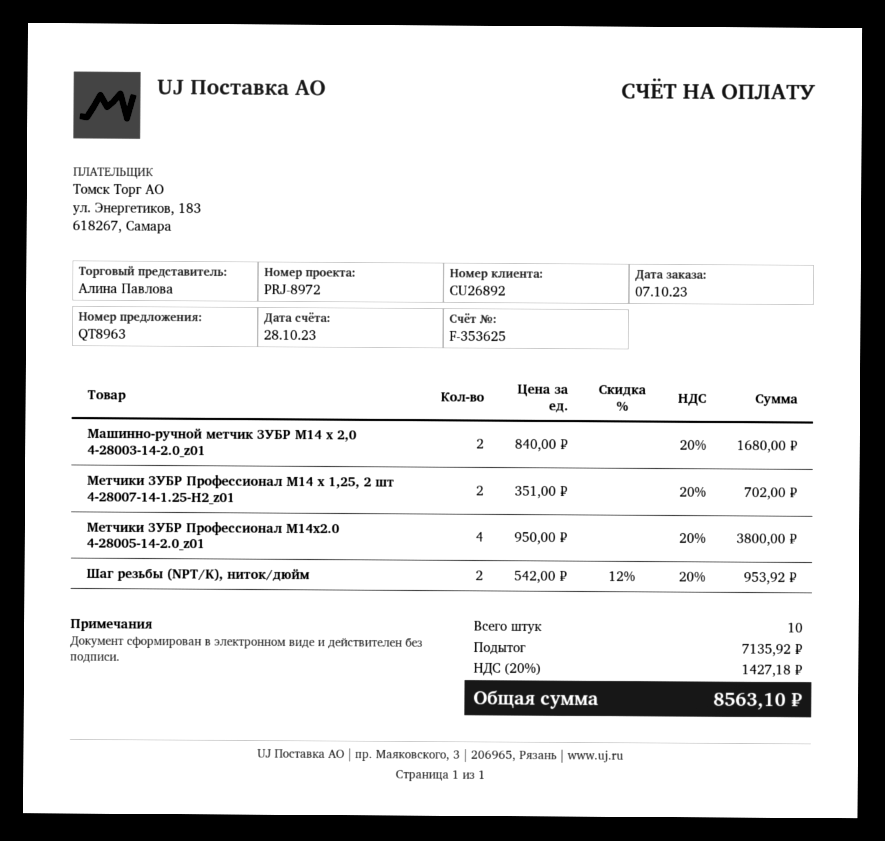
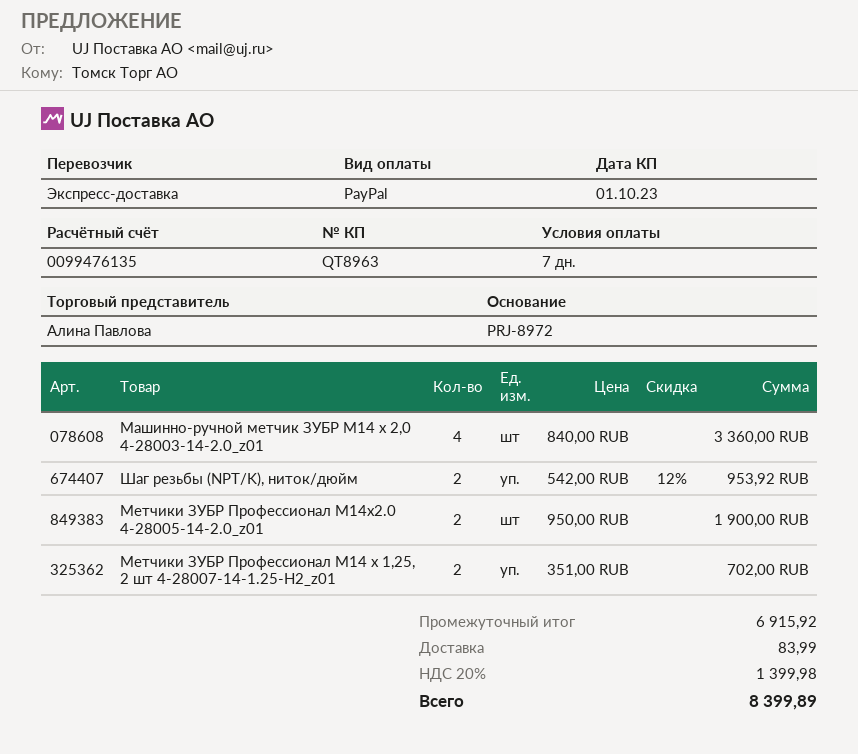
Машинно-ручной метчик ЗУБР М14 x 2,0 4-28003-14-2.0_z01: 2 x 840.00 = 1680.00 -> 4 x 840.00 = 3360.00
Метчики ЗУБР Профессионал М14х2.0 4-28005-14-2.0_z01: 4 x 950.00 = 3800.00 -> 2 x 950.00 = 1900.00
subtotal: 7135.92 -> 6915.92
shipping: none -> 83.99
tax: 20% = 1427.18 -> 20% = 1399.98
total: 8563.10 -> 8399.89

